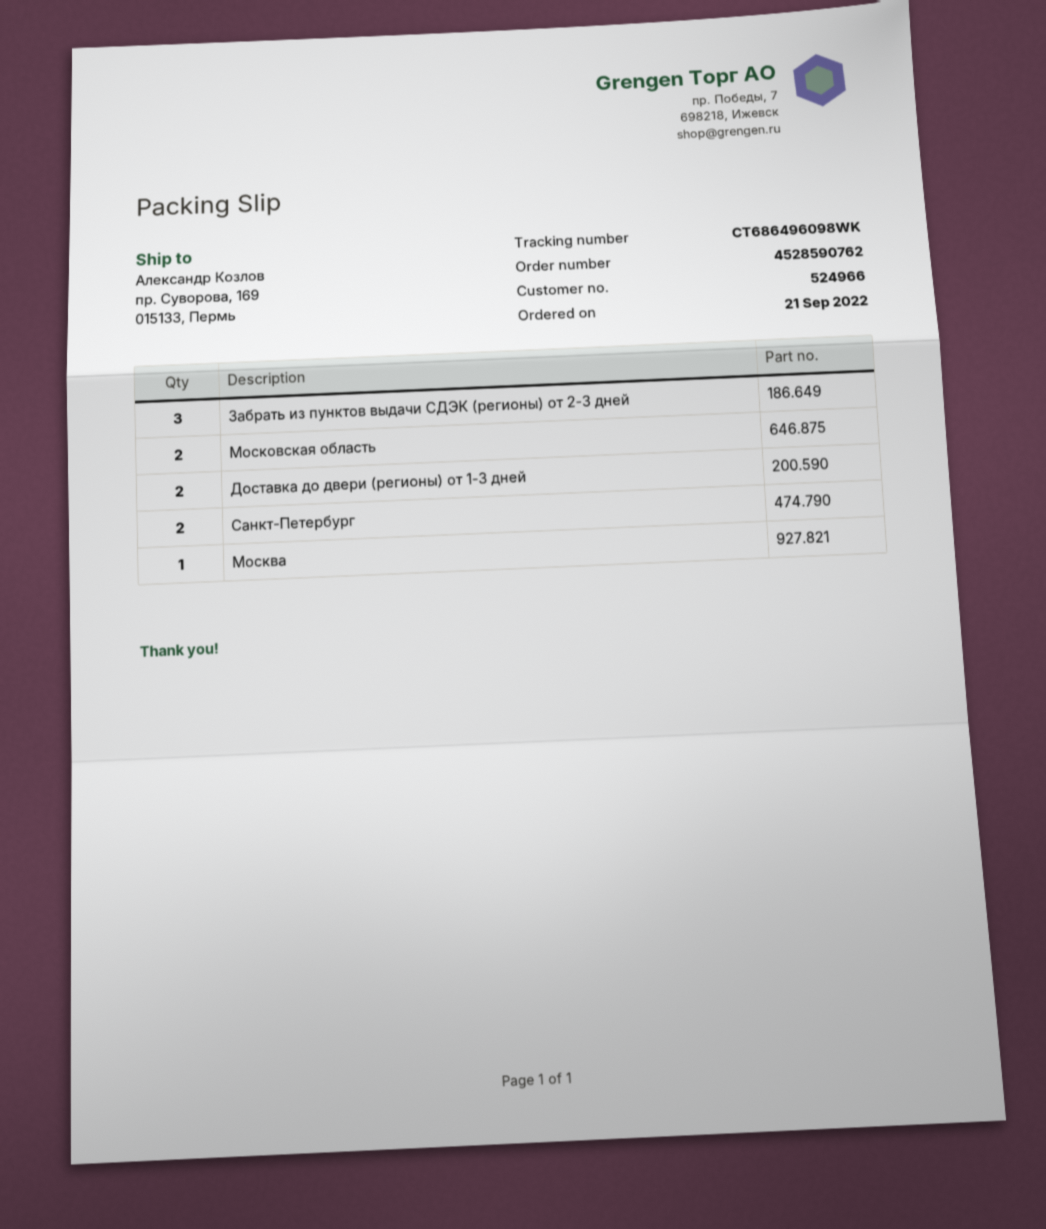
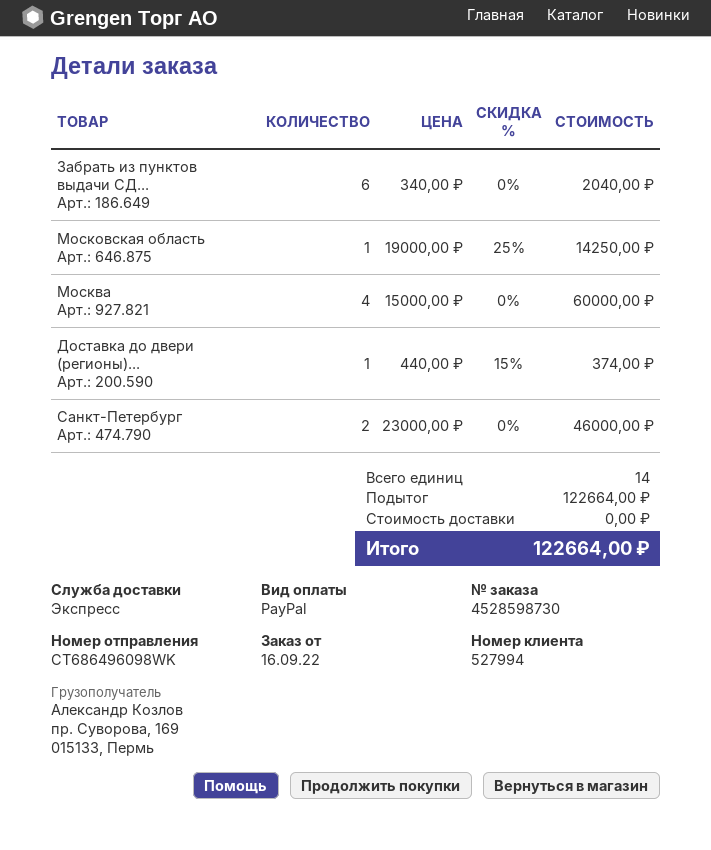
order number: 4528590762 -> 4528598730
order date: 2022-09-21 -> 2022-09-16
customer number: 524966 -> 527994
Забрать из пунктов выдачи СДЭК (регионы) от 2-3 дней: 3 -> 6
Московская область: 2 -> 1
Доставка до двери (регионы) от 1-3 дней: 2 -> 1
Москва: 1 -> 4

